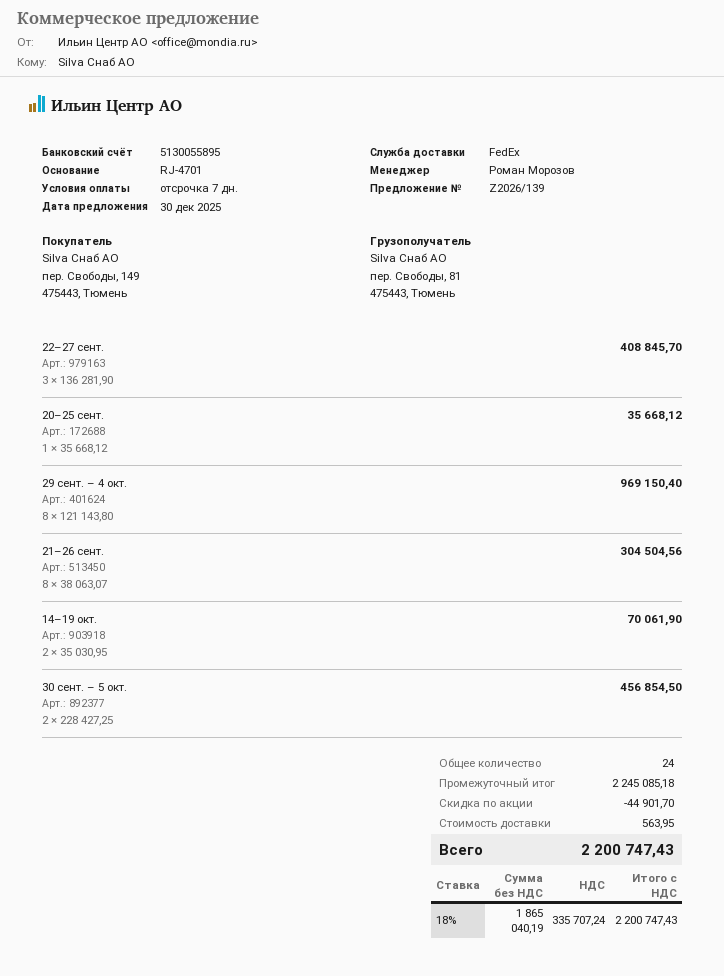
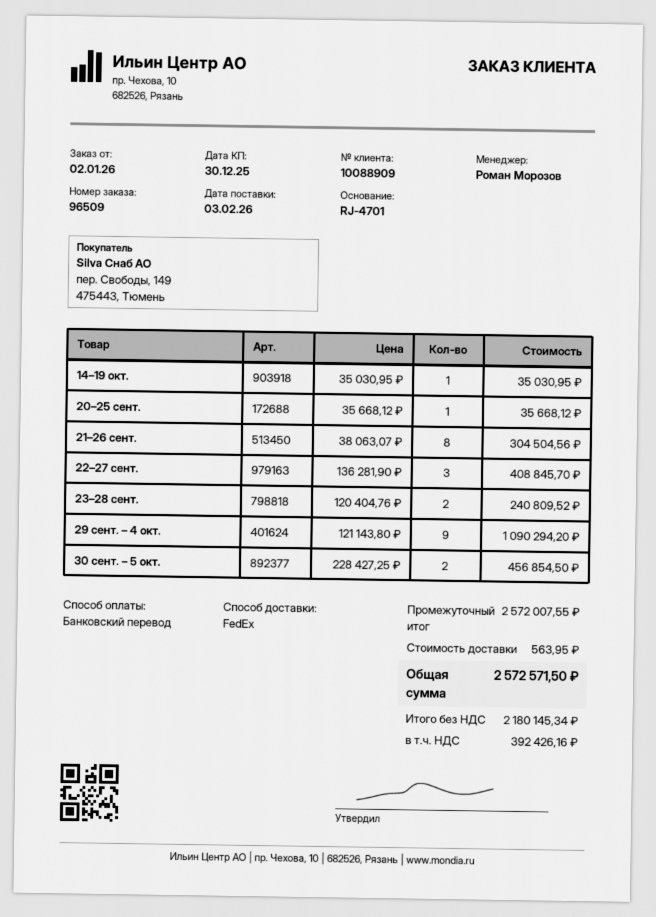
29 сент. – 4 окт.: 8 x 121143.80 = 969150.40 -> 9 x 121143.80 = 1090294.20
14–19 окт.: 2 x 35030.95 = 70061.90 -> 1 x 35030.95 = 35030.95
23–28 сент.: none -> 2 x 120404.76 = 240809.52
subtotal: 2245085.18 -> 2572007.55
discount: 44901.70 -> none
net: 1865040.19 -> 2180145.34
tax: 335707.24 -> 392426.16
total: 2200747.43 -> 2572571.50

